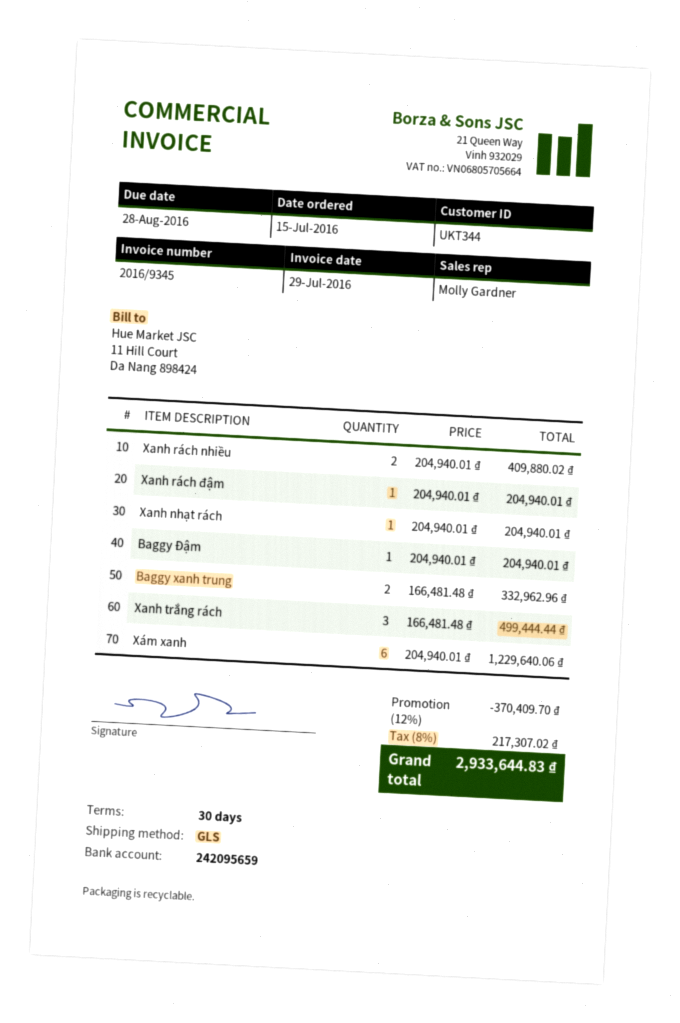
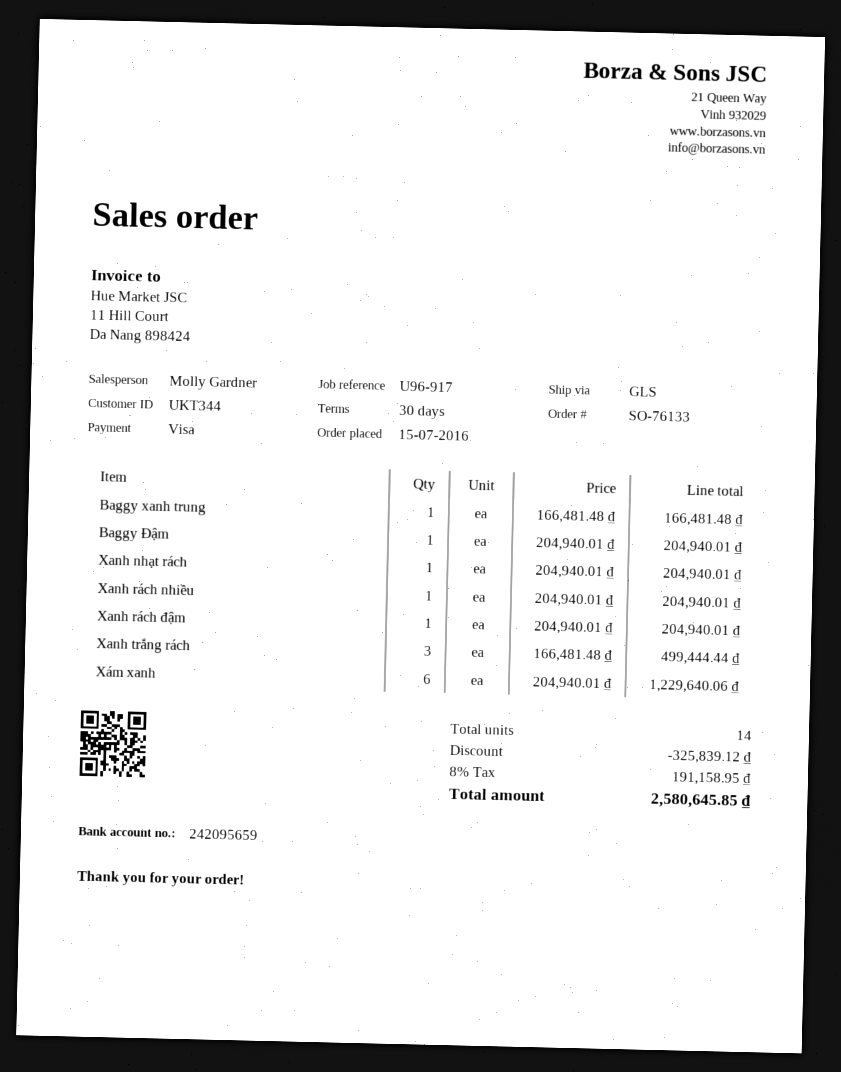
Xanh rách nhiều: 2 x 204940.01 = 409880.02 -> 1 x 204940.01 = 204940.01
Baggy xanh trung: 2 x 166481.48 = 332962.96 -> 1 x 166481.48 = 166481.48
discount: 370409.70 -> 325839.12
tax: 8% = 217307.02 -> 8% = 191158.95
total: 2933644.83 -> 2580645.85

